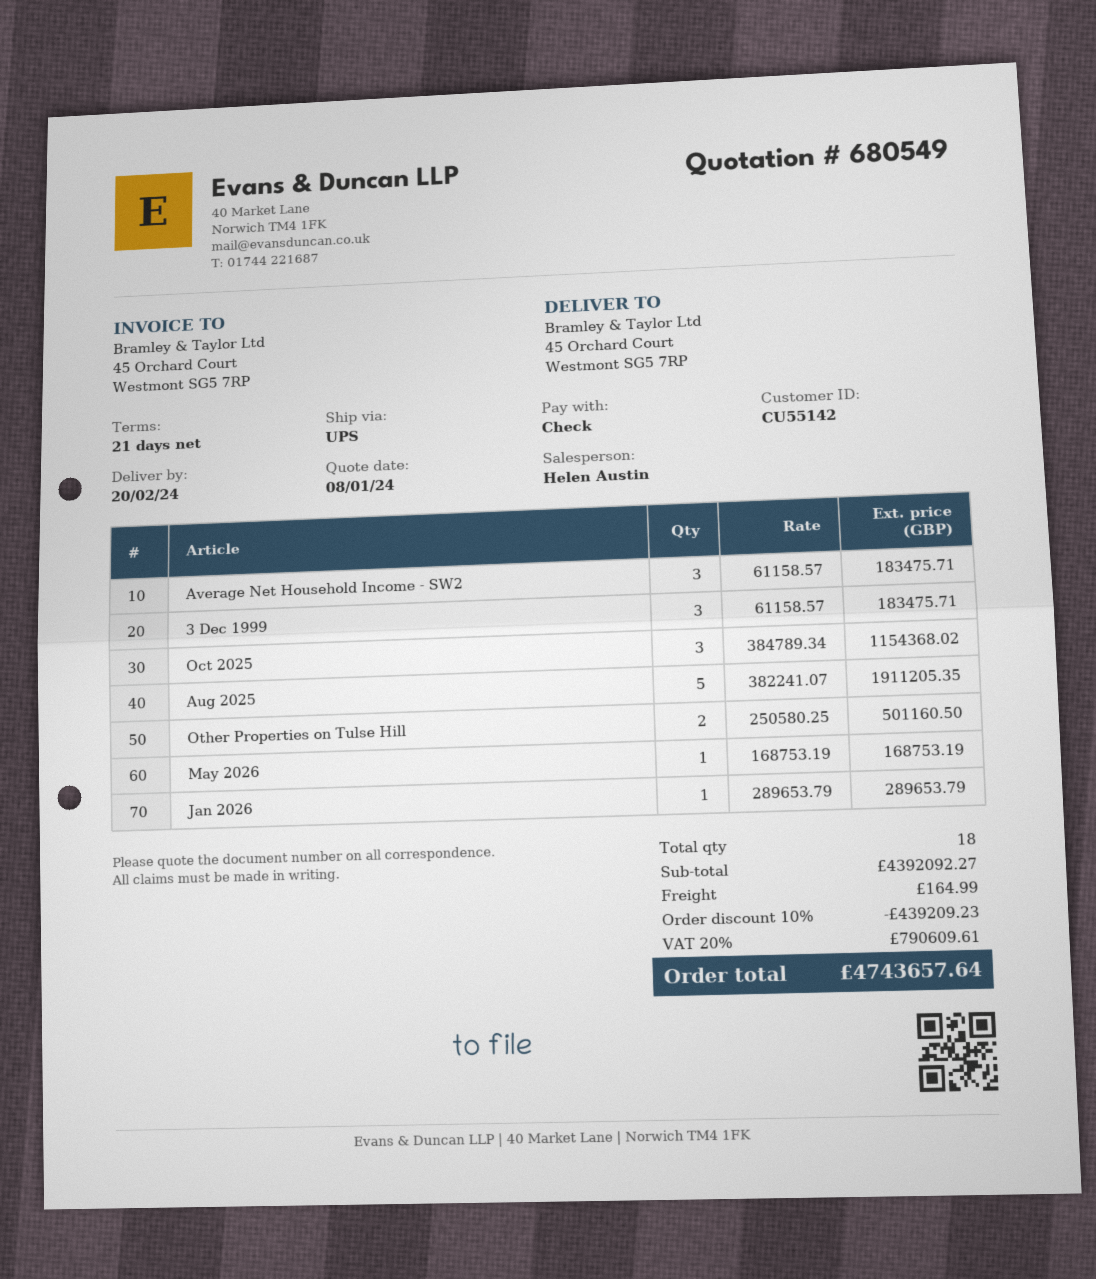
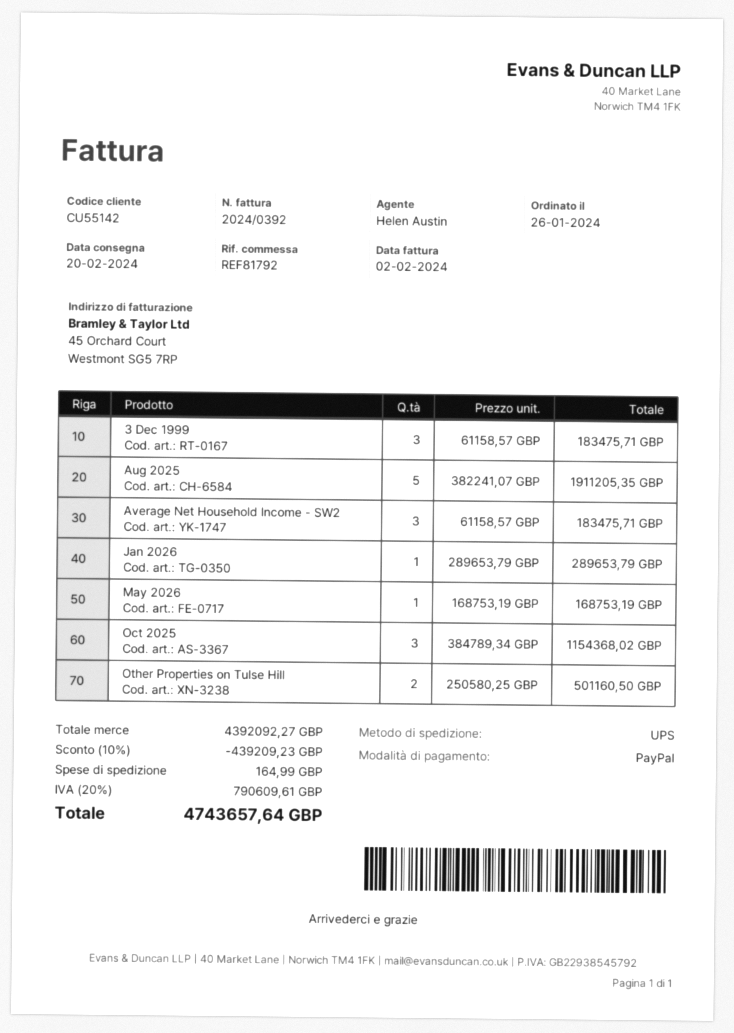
payment method: cheque -> PayPal

